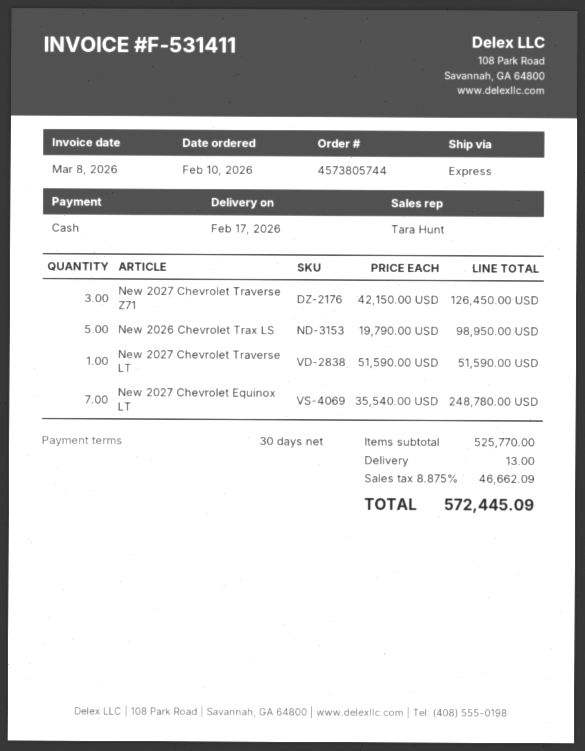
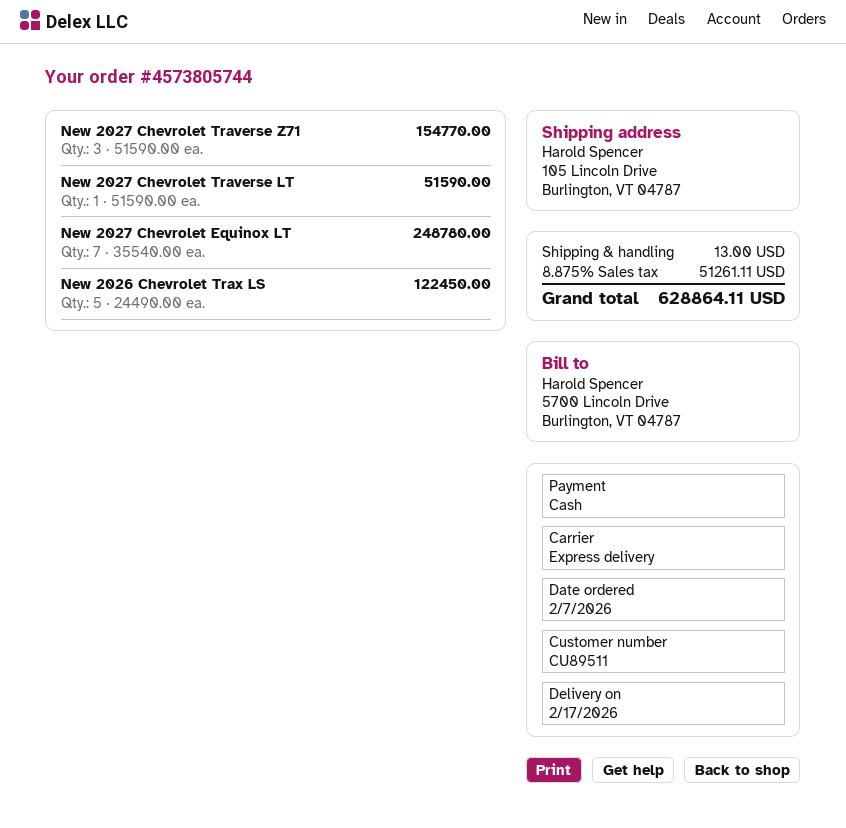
order date: 2026-02-10 -> 2026-02-07
New 2027 Chevrolet Traverse Z71: 3 x 42150.00 = 126450.00 -> 3 x 51590.00 = 154770.00
New 2026 Chevrolet Trax LS: 5 x 19790.00 = 98950.00 -> 5 x 24490.00 = 122450.00
tax: 8.875% = 46662.09 -> 8.875% = 51261.11
total: 572445.09 -> 628864.11

